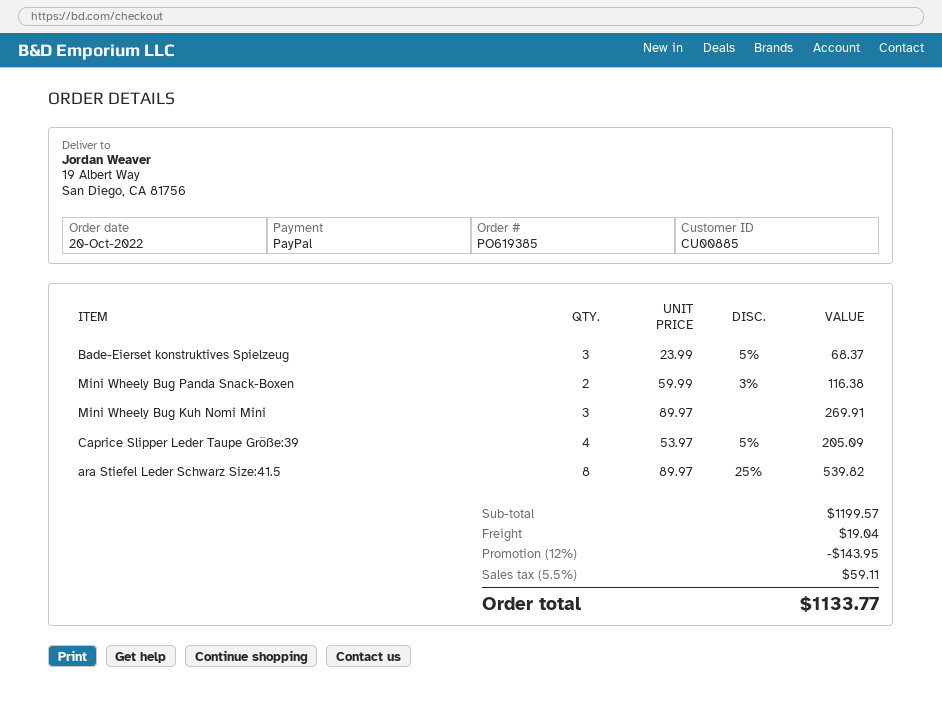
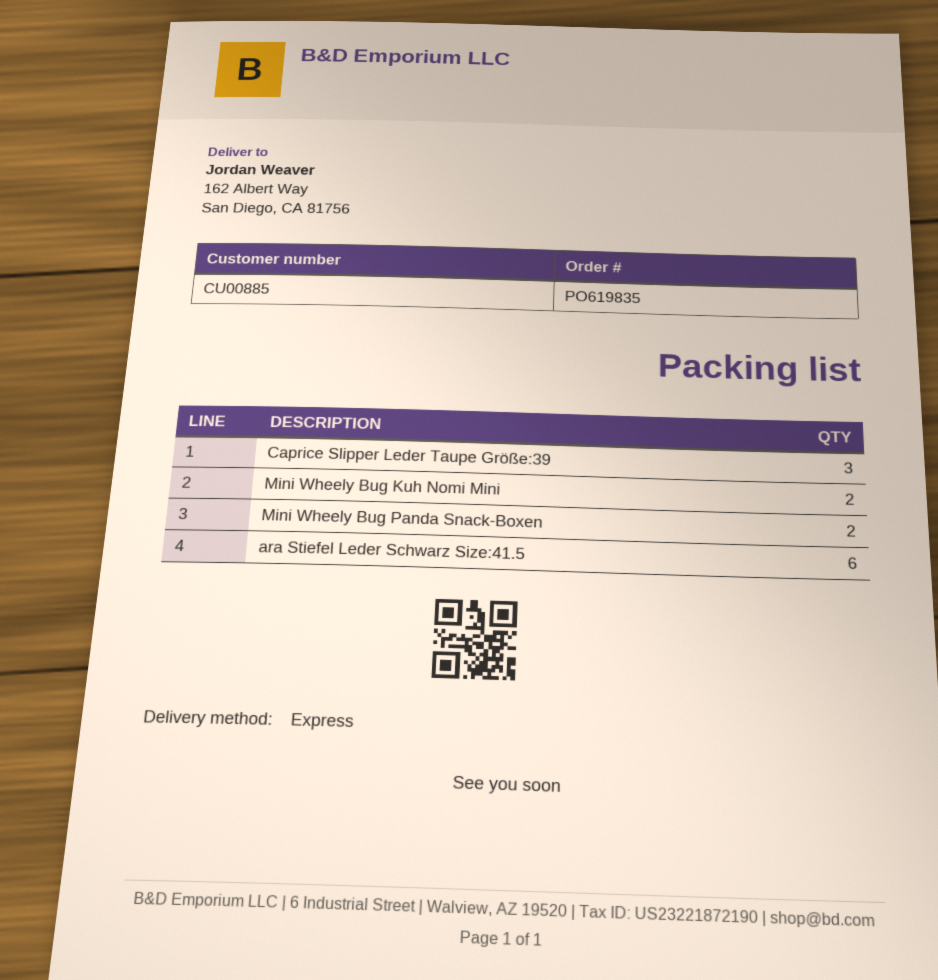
order number: PO619385 -> PO619835
ship to: 19 Albert Way, San Diego, CA 81756 -> 162 Albert Way, San Diego, CA 81756
Bade-Eierset konstruktives Spielzeug: 3 -> none
Mini Wheely Bug Kuh Nomi Mini: 3 -> 2
Caprice Slipper Leder Taupe Größe:39: 4 -> 3
ara Stiefel Leder Schwarz Size:41.5: 8 -> 6

